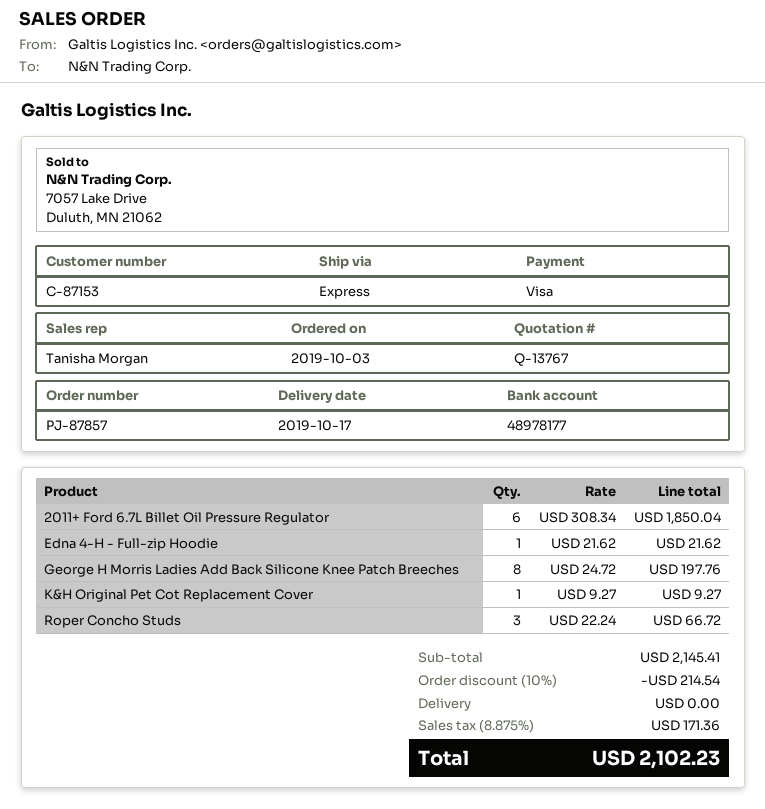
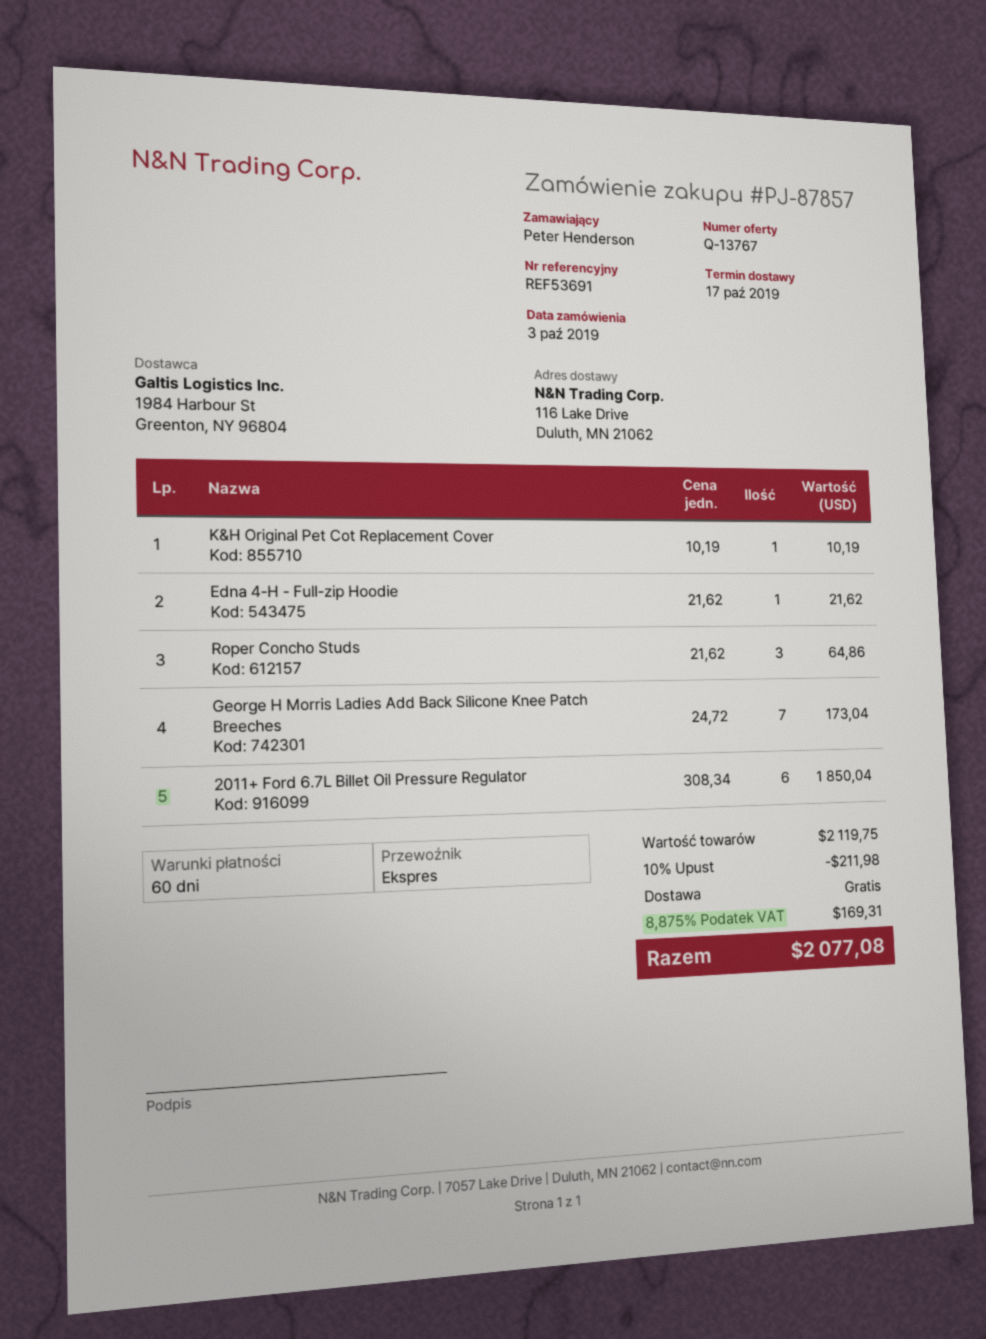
George H Morris Ladies Add Back Silicone Knee Patch Breeches: 8 x 24.72 = 197.76 -> 7 x 24.72 = 173.04
K&H Original Pet Cot Replacement Cover: 1 x 9.27 = 9.27 -> 1 x 10.19 = 10.19
Roper Concho Studs: 3 x 22.24 = 66.72 -> 3 x 21.62 = 64.86
subtotal: 2145.41 -> 2119.75
discount: 10% = 214.54 -> 10% = 211.98
tax: 8.875% = 171.36 -> 8.875% = 169.31
total: 2102.23 -> 2077.08

